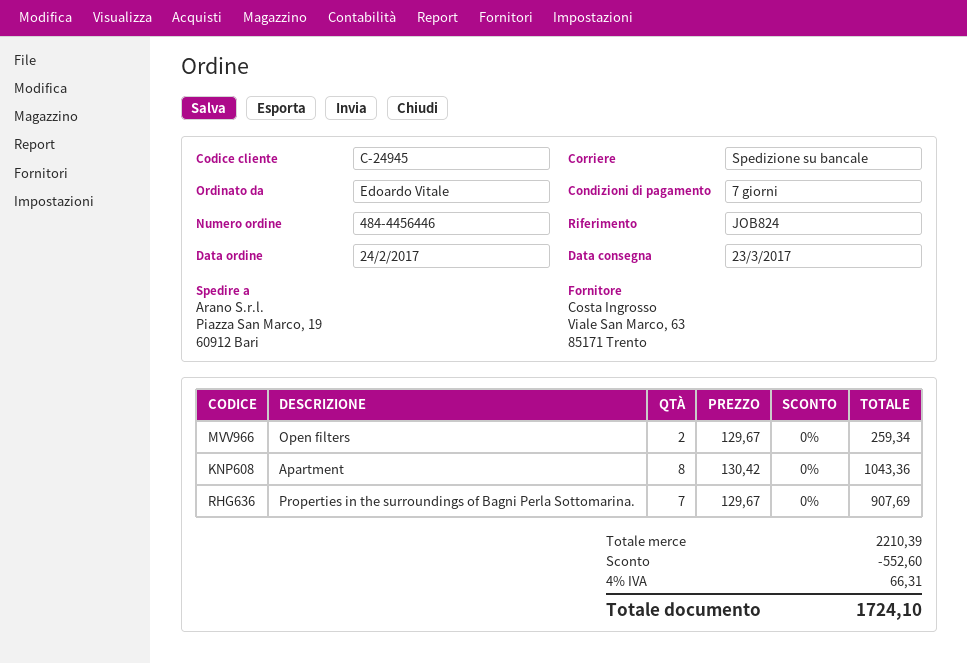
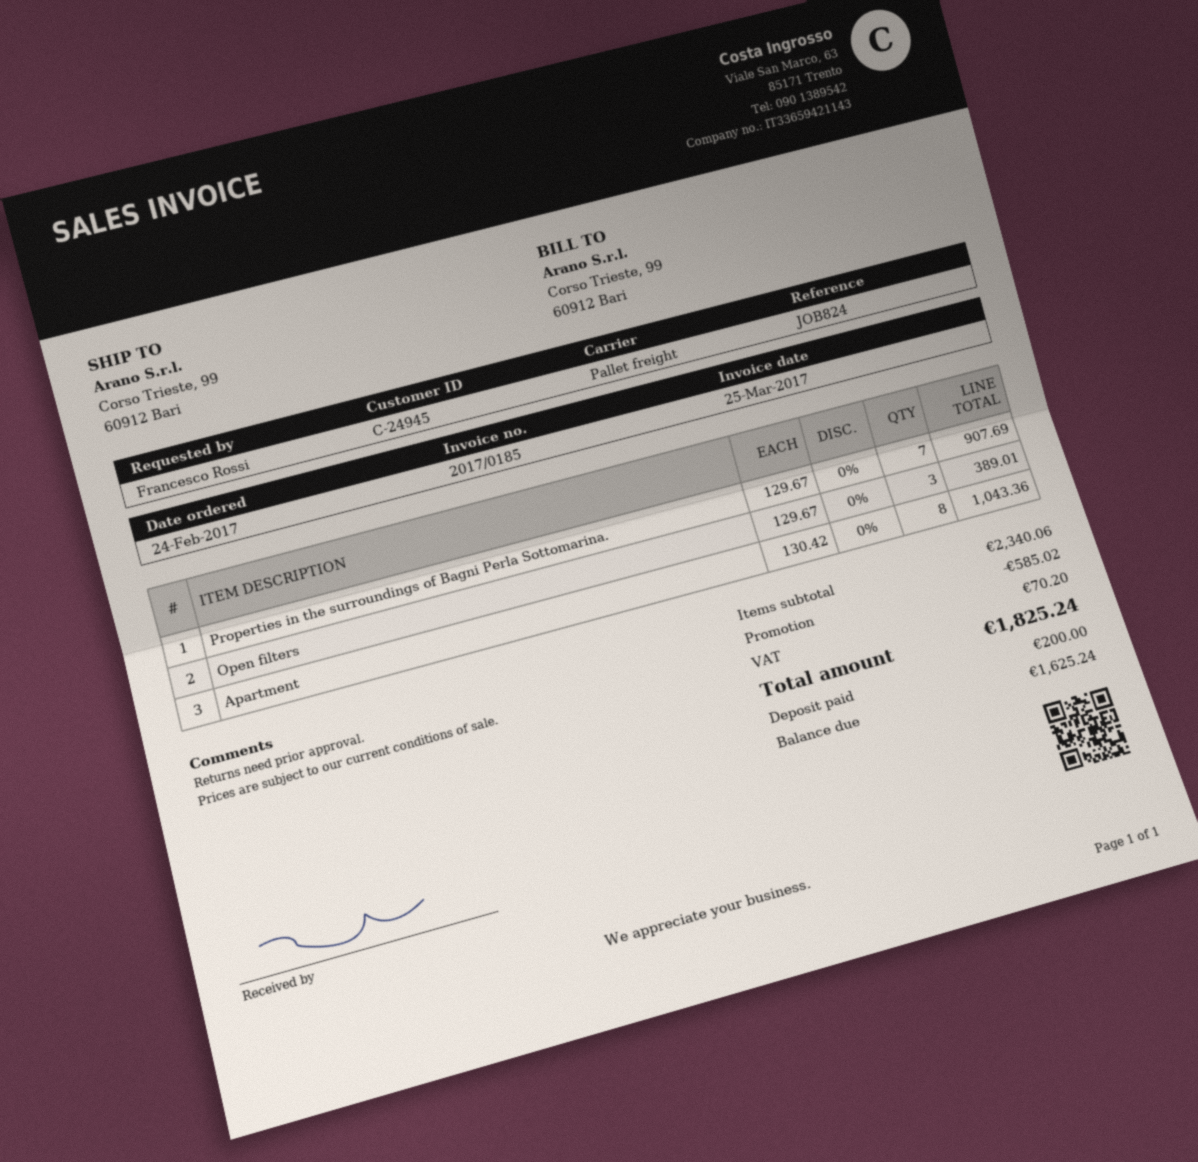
ordered by: Edoardo Vitale -> Francesco Rossi
ship to: Piazza San Marco, 19, 60912 Bari -> Corso Trieste, 99, 60912 Bari
Open filters: 2 x 129.67 = 259.34 -> 3 x 129.67 = 389.01
subtotal: 2210.39 -> 2340.06
discount: 552.60 -> 585.02
tax: 66.31 -> 70.20
total: 1724.10 -> 1825.24

